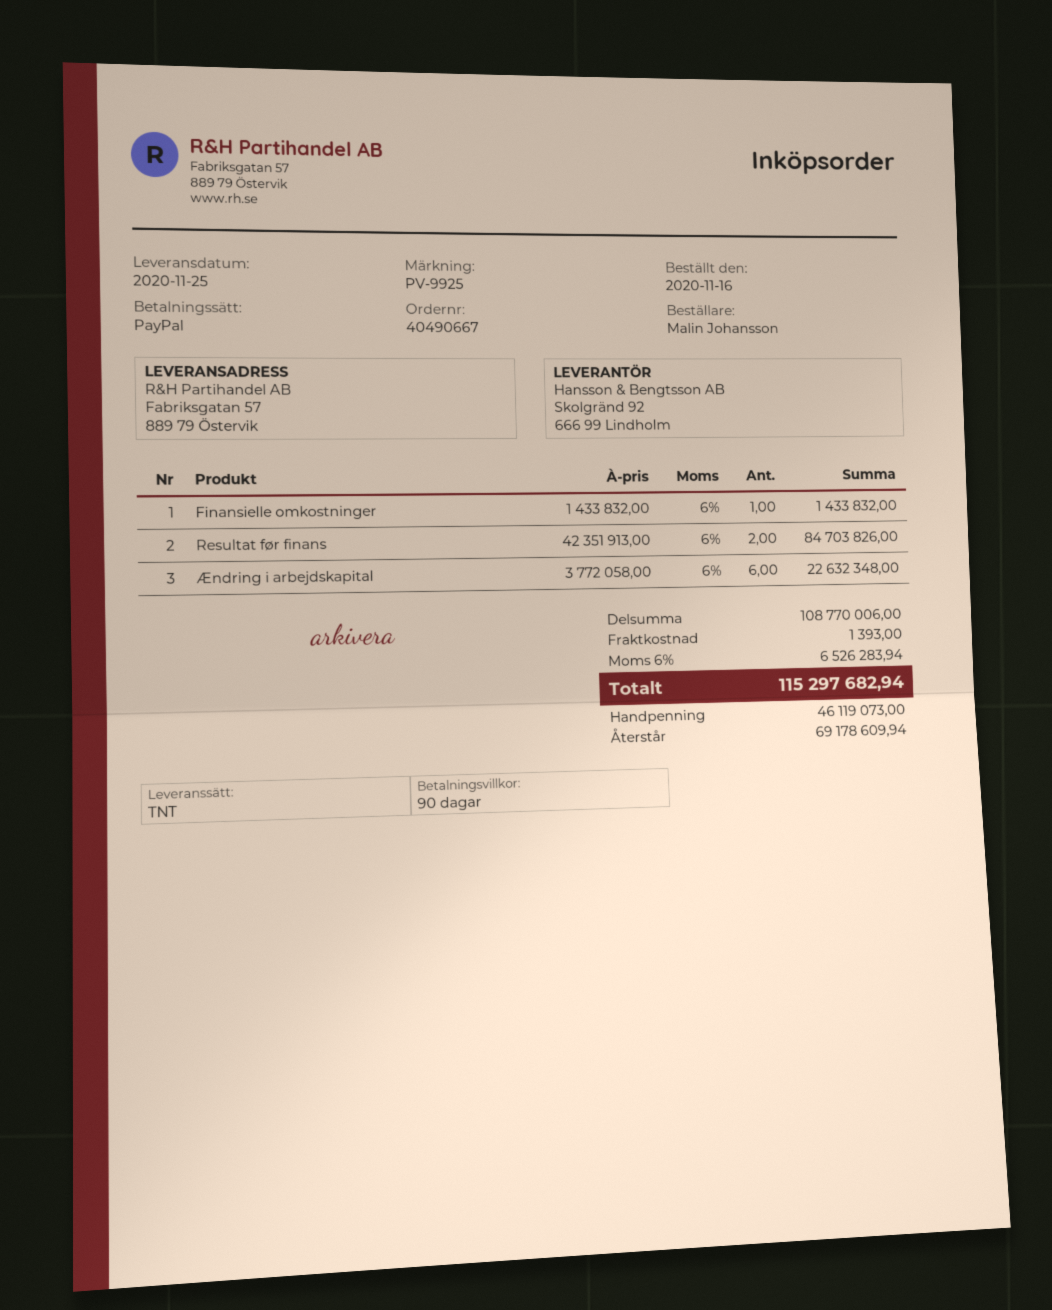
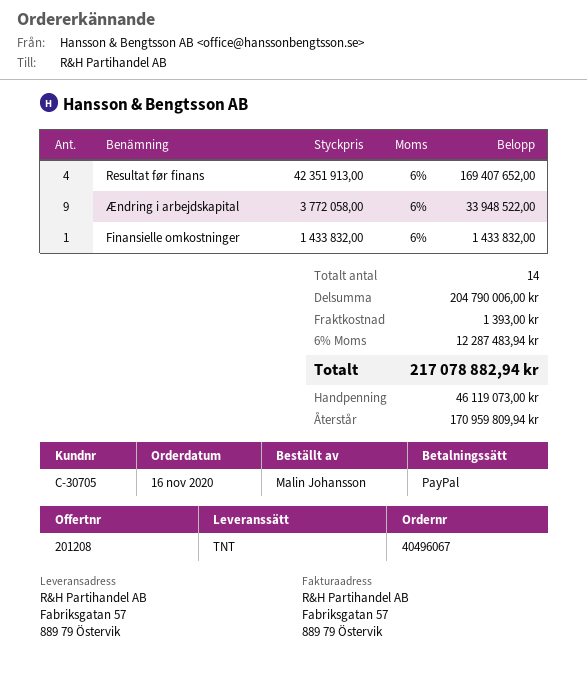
order number: 40490667 -> 40496067
Resultat før finans: 2 x 42351913.00 = 84703826.00 -> 4 x 42351913.00 = 169407652.00
Ændring i arbejdskapital: 6 x 3772058.00 = 22632348.00 -> 9 x 3772058.00 = 33948522.00
subtotal: 108770006.00 -> 204790006.00
tax: 6% = 6526283.94 -> 6% = 12287483.94
total: 115297682.94 -> 217078882.94
balance: 69178609.94 -> 170959809.94

